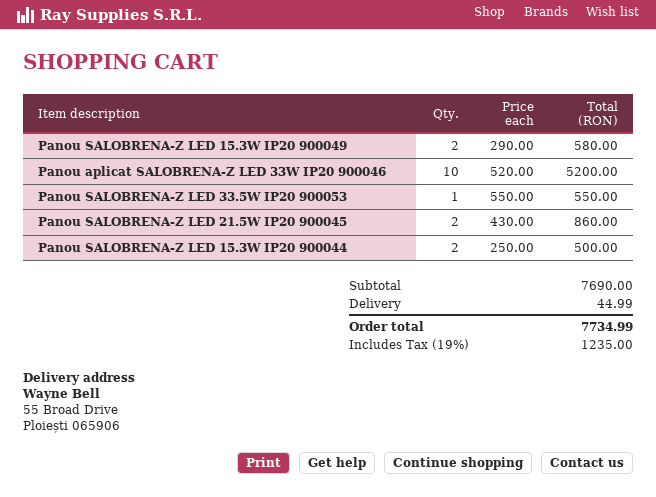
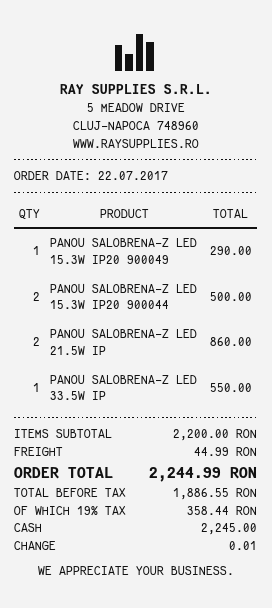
Panou SALOBRENA-Z LED 15.3W IP20 900049: 2 for 580.00 -> 1 for 290.00
Panou aplicat SALOBRENA-Z LED 33W IP20 900046: 10 for 5200.00 -> none
subtotal: 7690.00 -> 2200.00
tax: 19% = 1235.00 -> 19% = 358.44
total: 7734.99 -> 2244.99

